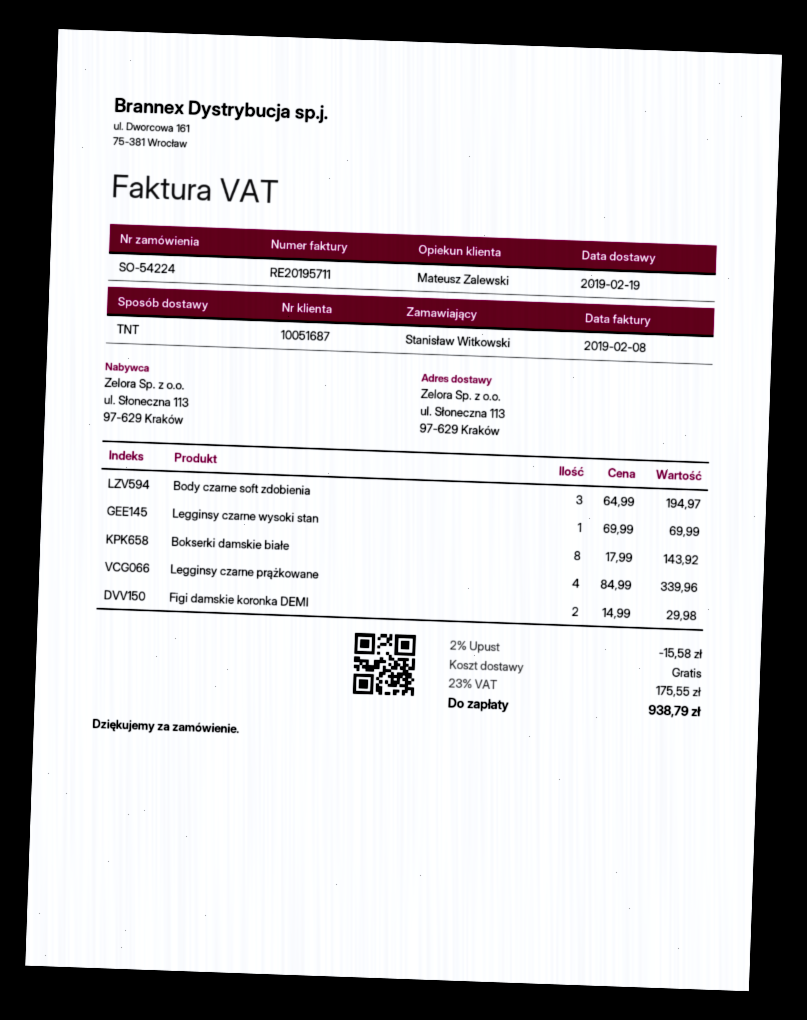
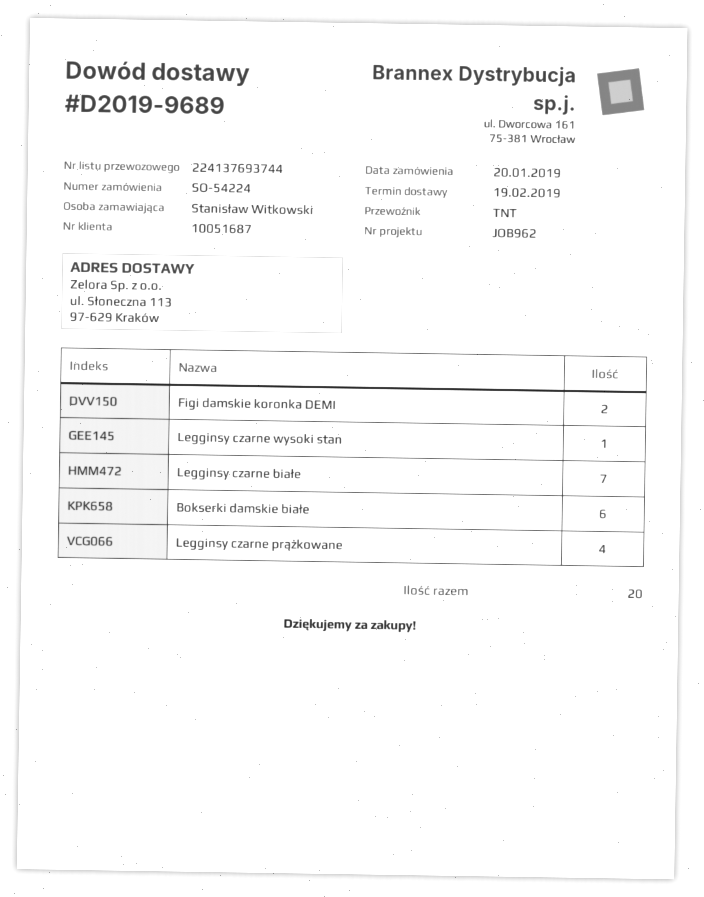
Body czarne soft zdobienia: 3 -> none
Bokserki damskie białe: 8 -> 6
Legginsy czarne białe: none -> 7

